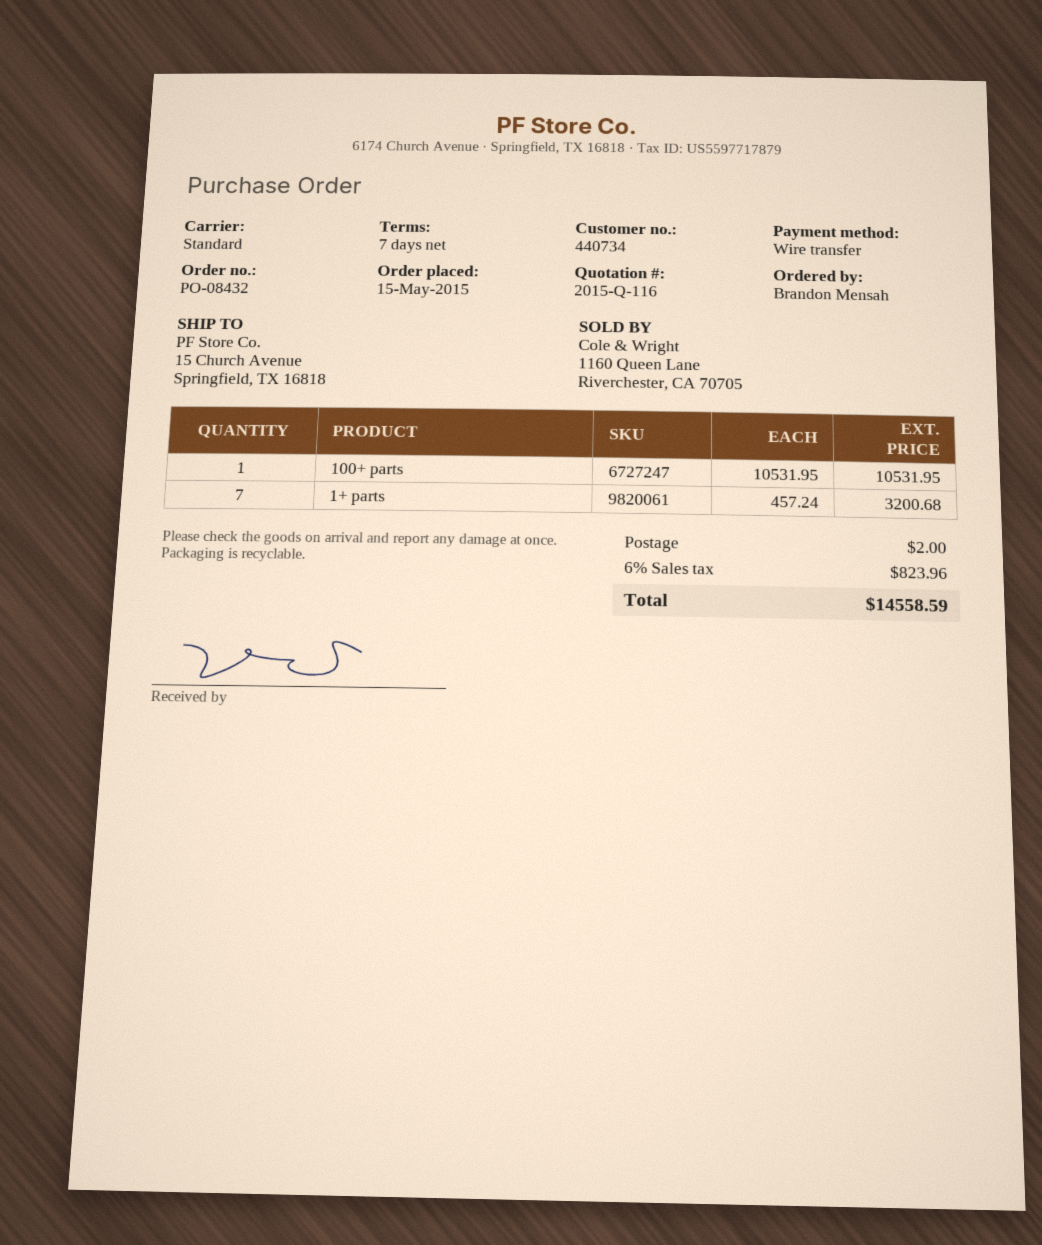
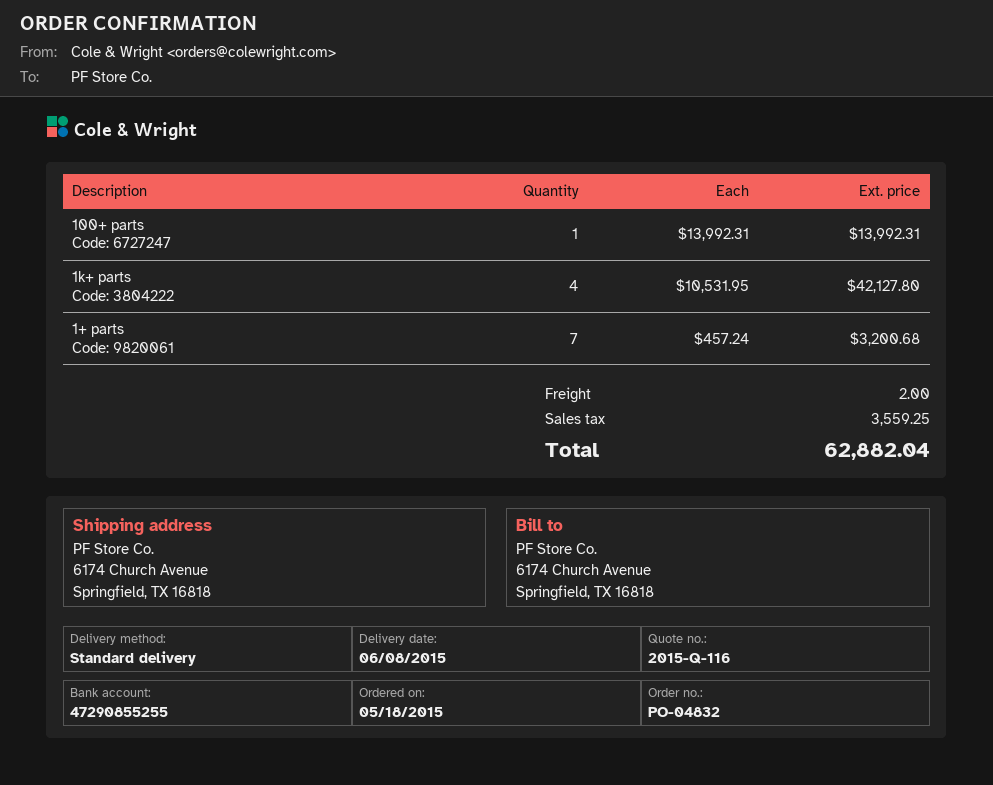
order number: PO-08432 -> PO-04832
order date: 2015-05-15 -> 2015-05-18
ship to: 15 Church Avenue, Springfield, TX 16818 -> 6174 Church Avenue, Springfield, TX 16818
100+ parts: 1 x 10531.95 = 10531.95 -> 1 x 13992.31 = 13992.31
1k+ parts: none -> 4 x 10531.95 = 42127.80
tax: 823.96 -> 3559.25
total: 14558.59 -> 62882.04

